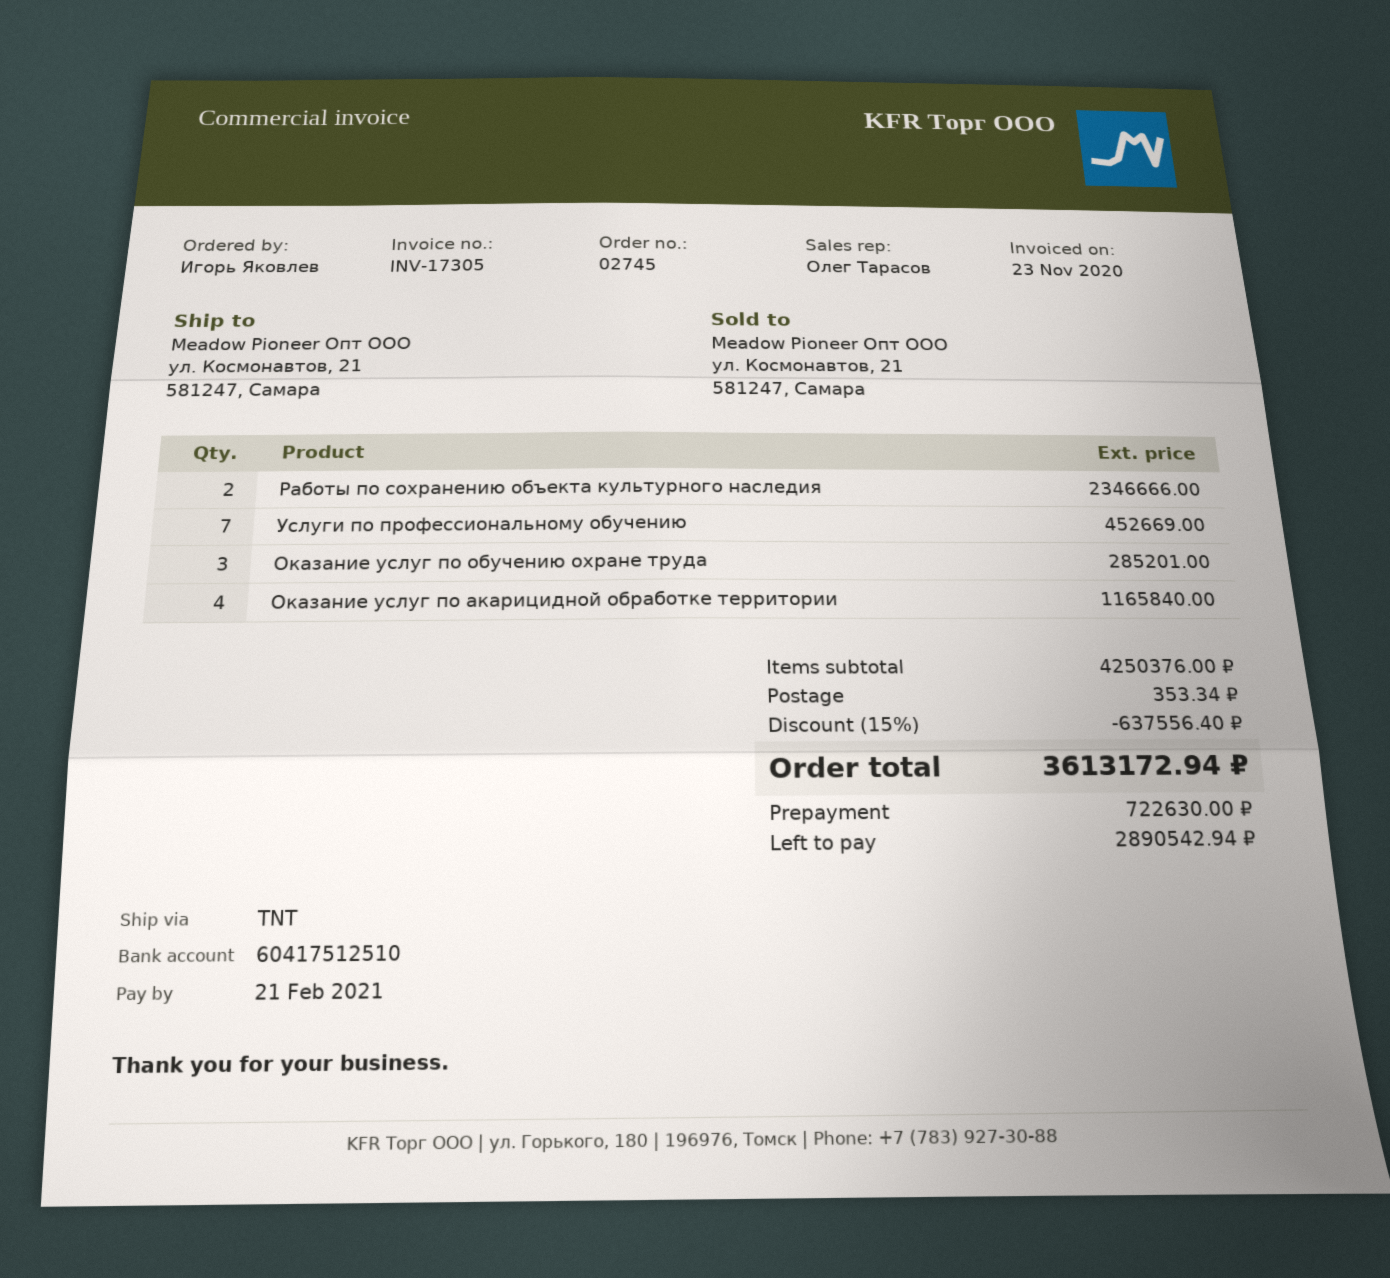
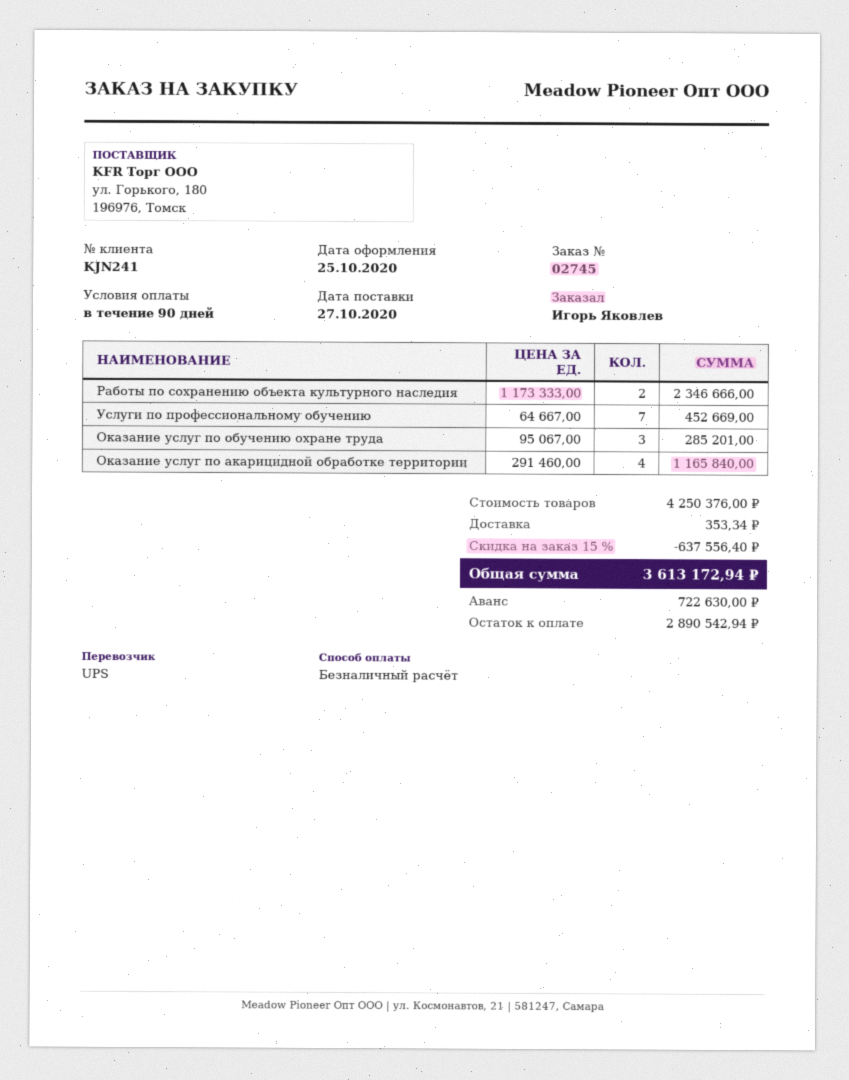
shipping method: TNT -> UPS

